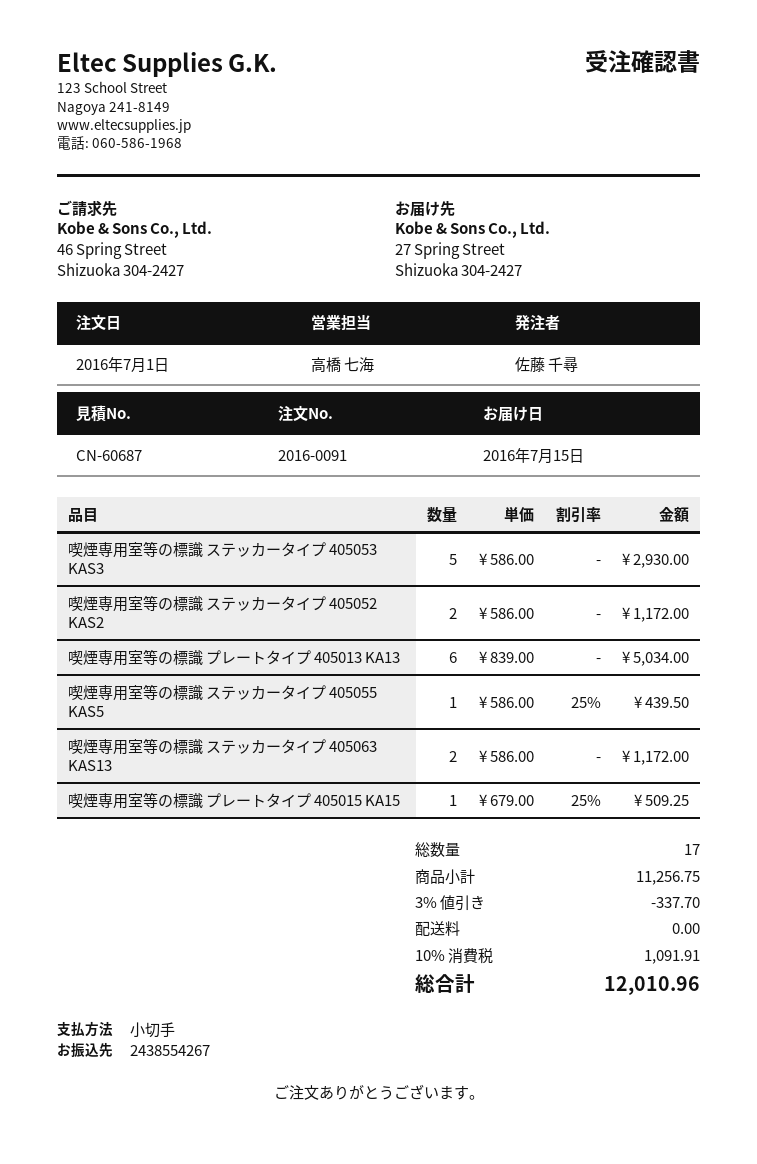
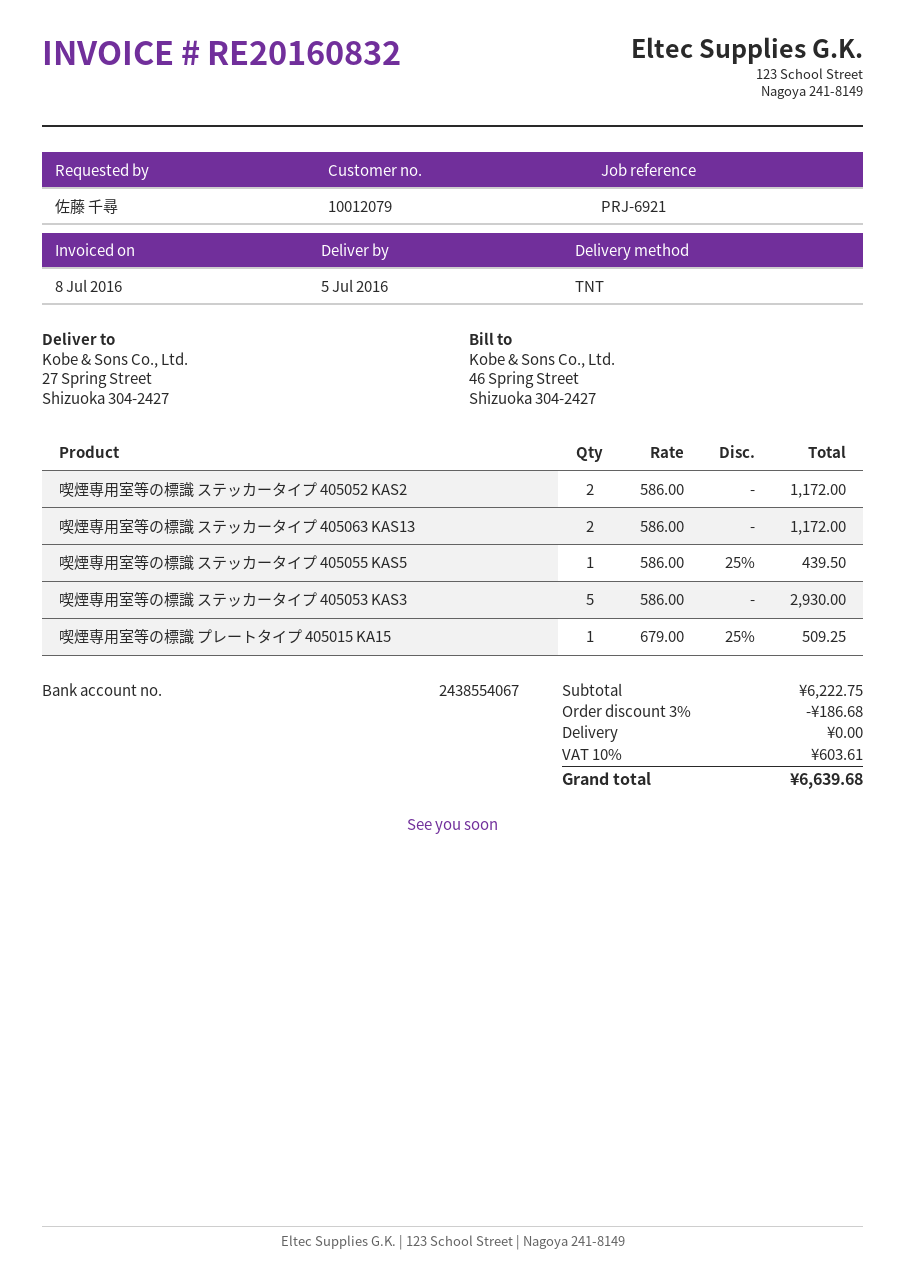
delivery date: 2016-07-15 -> 2016-07-05
bank account: 2438554267 -> 2438554067
喫煙専用室等の標識 プレートタイプ 405013 KA13: 6 x 839.00 = 5034.00 -> none
subtotal: 11256.75 -> 6222.75
discount: 3% = 337.70 -> 3% = 186.68
tax: 10% = 1091.91 -> 10% = 603.61
total: 12010.96 -> 6639.68

